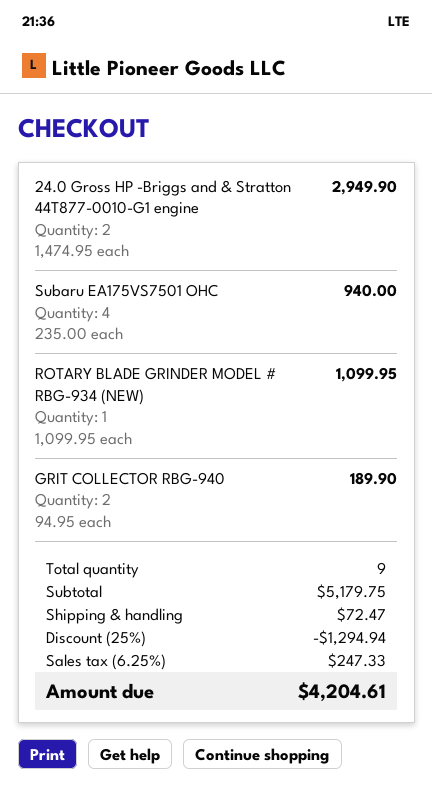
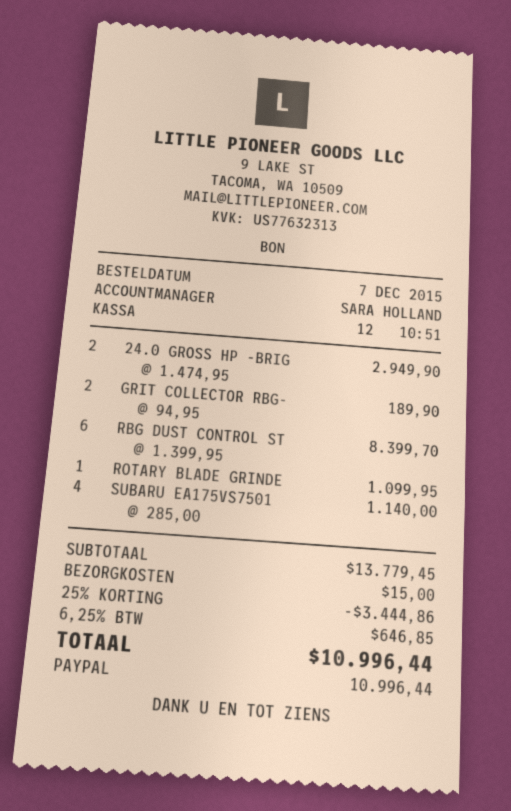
Subaru EA175VS7501 OHC: 4 x 235.00 = 940.00 -> 4 x 285.00 = 1140.00
RBG DUST CONTROL ST: none -> 6 x 1399.95 = 8399.70
subtotal: 5179.75 -> 13779.45
discount: 25% = 1294.94 -> 25% = 3444.86
shipping: 72.47 -> 15.00
tax: 6.25% = 247.33 -> 6.25% = 646.85
total: 4204.61 -> 10996.44

